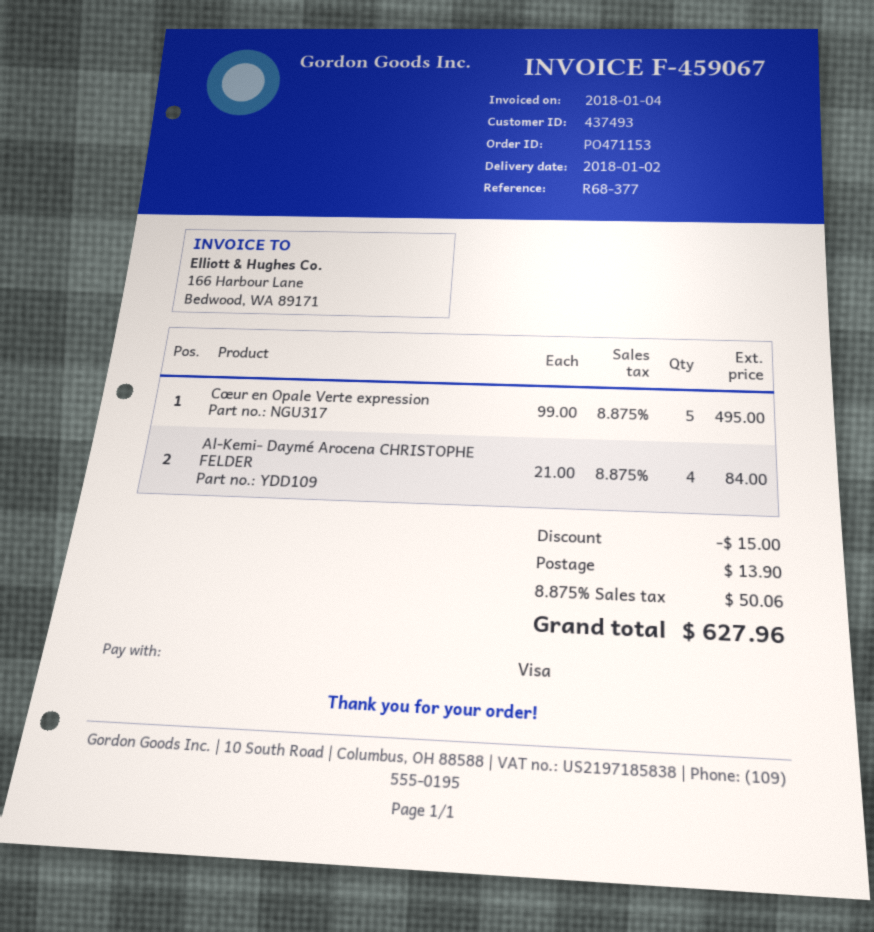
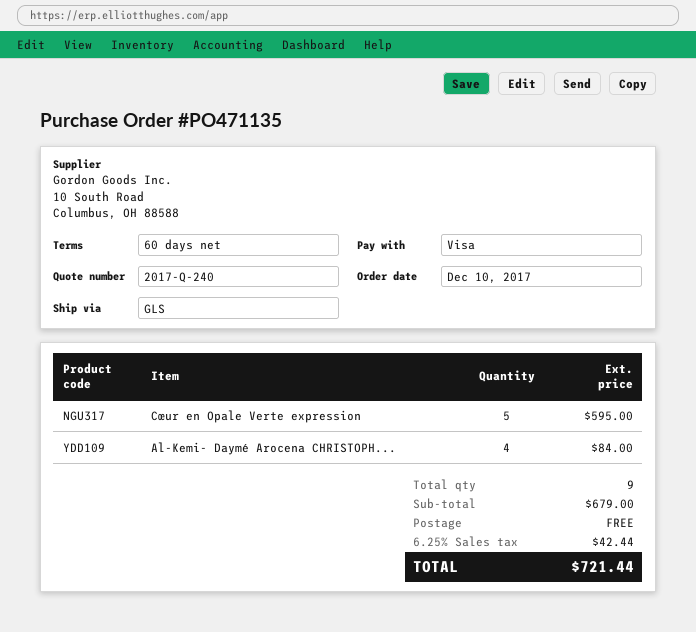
order number: PO471153 -> PO471135
Cœur en Opale Verte expression: 5 for 495.00 -> 5 for 595.00
discount: 15.00 -> none
shipping: 13.90 -> 0.00
tax: 8.875% = 50.06 -> 6.25% = 42.44
total: 627.96 -> 721.44

